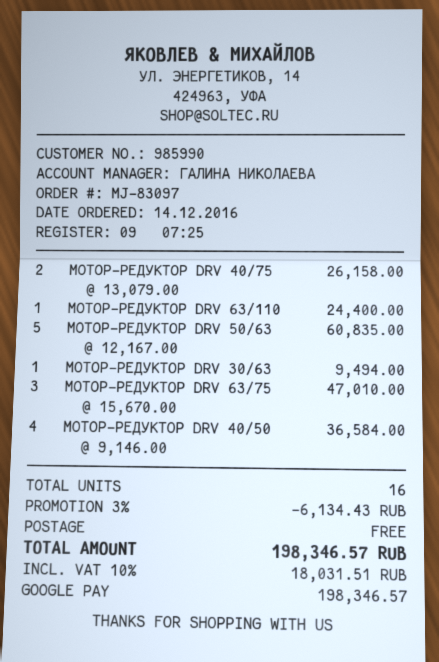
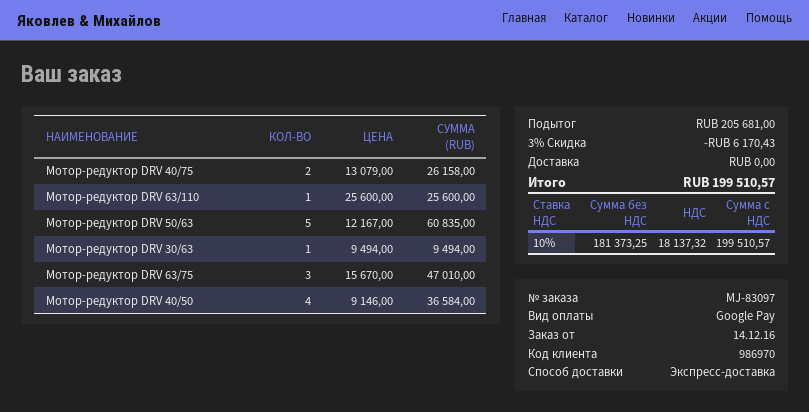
customer number: 985990 -> 986970
МОТОР-РЕДУКТОР DRV 63/110: 1 x 24400.00 = 24400.00 -> 1 x 25600.00 = 25600.00
discount: 3% = 6134.43 -> 3% = 6170.43
tax: 10% = 18031.51 -> 10% = 18137.32
total: 198346.57 -> 199510.57

